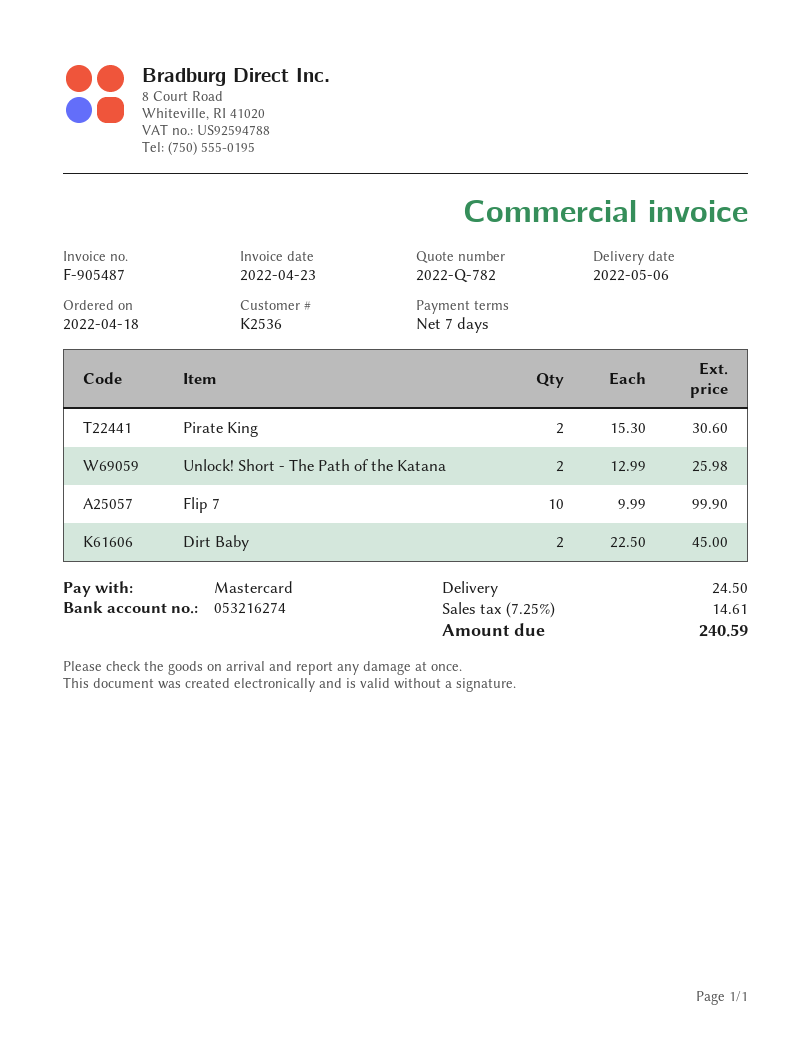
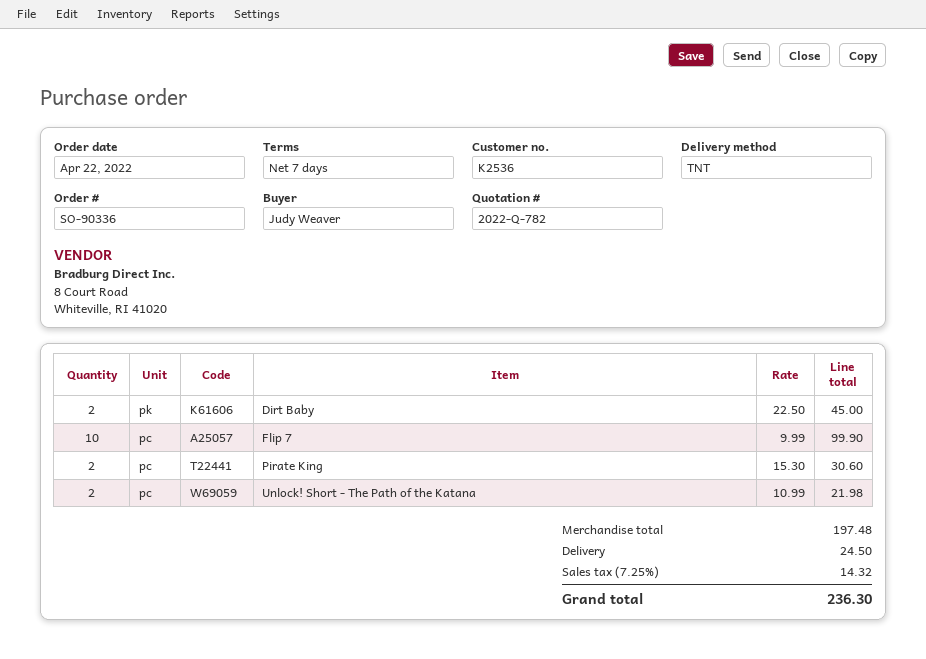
order date: 2022-04-18 -> 2022-04-22
Unlock! Short - The Path of the Katana: 2 x 12.99 = 25.98 -> 2 x 10.99 = 21.98
tax: 7.25% = 14.61 -> 7.25% = 14.32
total: 240.59 -> 236.30

